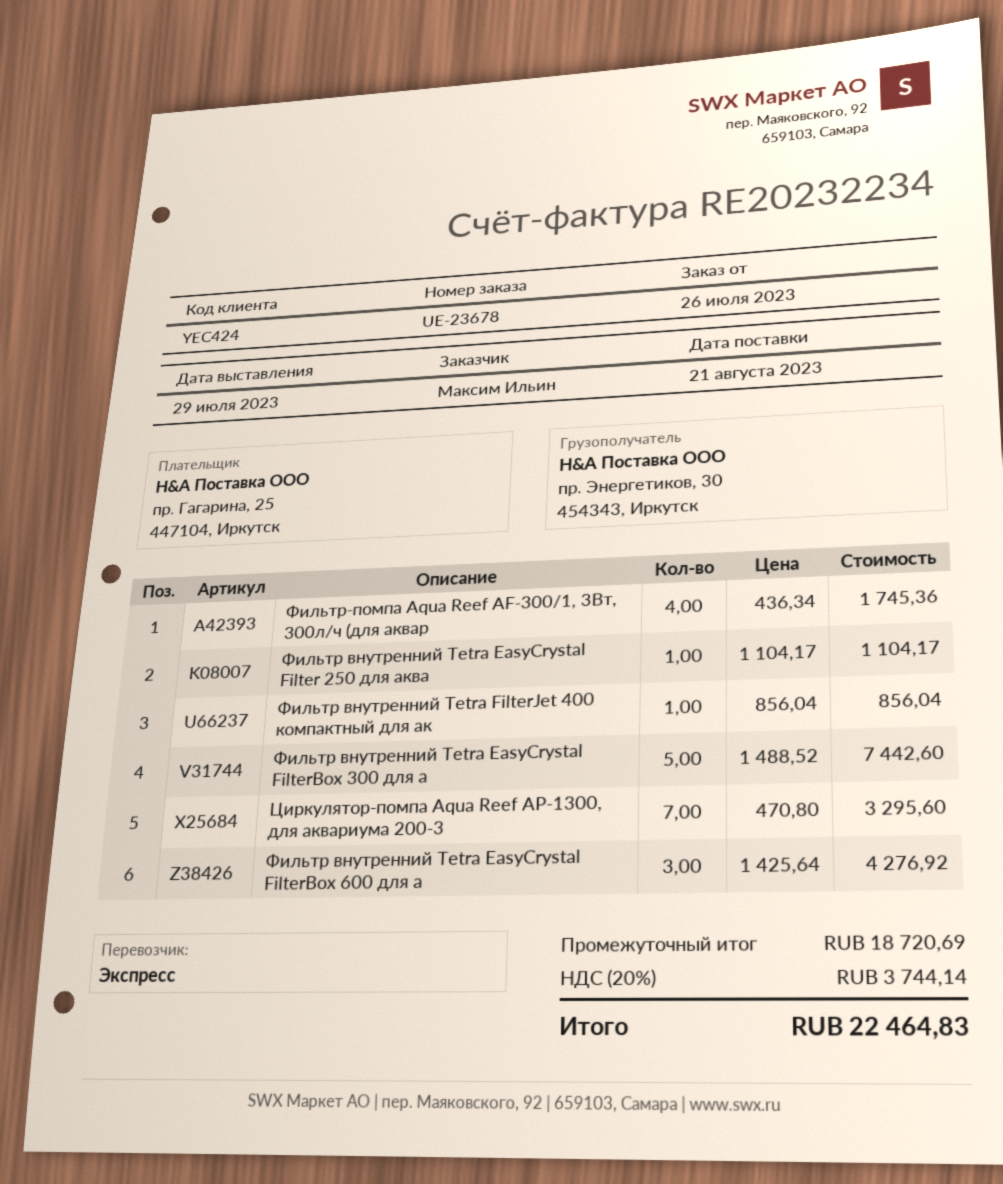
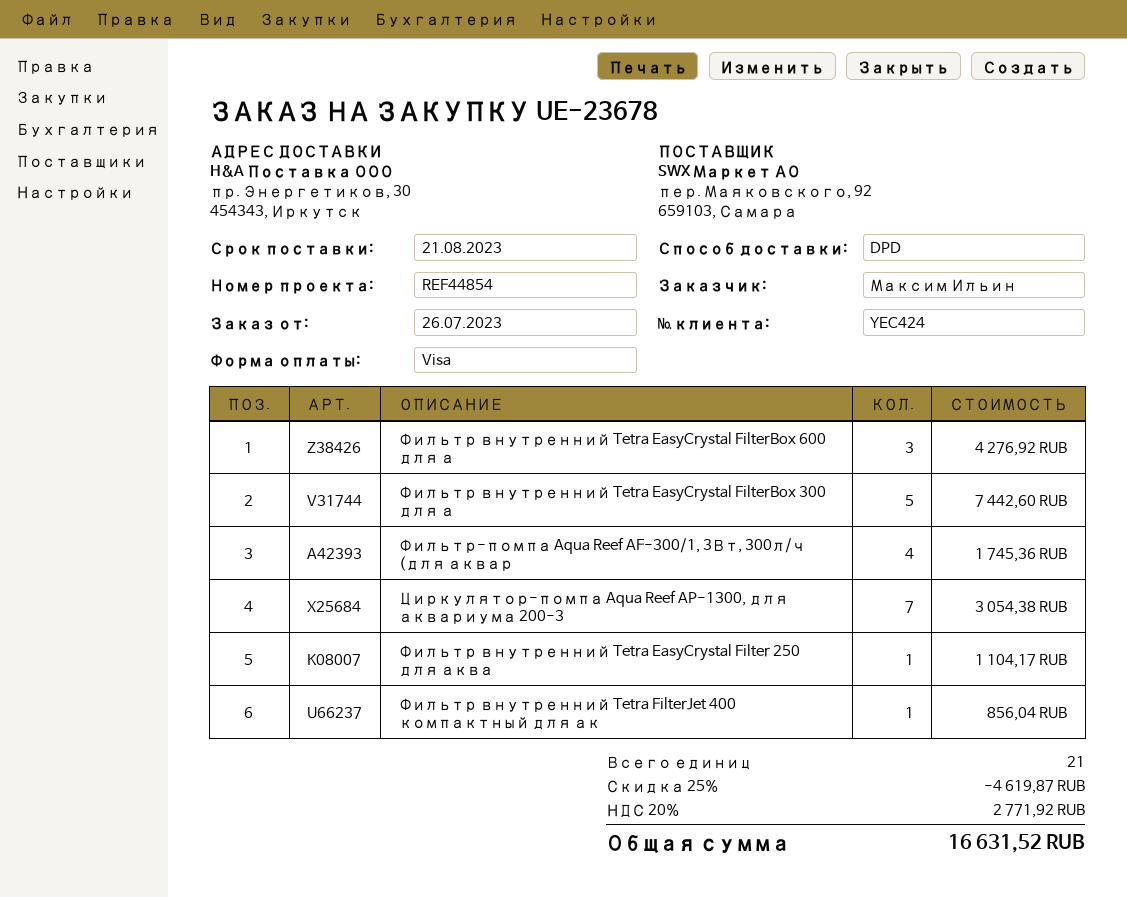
shipping method: express -> DPD
Циркулятор-помпа Aqua Reef AP-1300, для аквариума 200-3: 7 for 3295.60 -> 7 for 3054.38
discount: none -> 25% = 4619.87
tax: 20% = 3744.14 -> 20% = 2771.92
total: 22464.83 -> 16631.52

